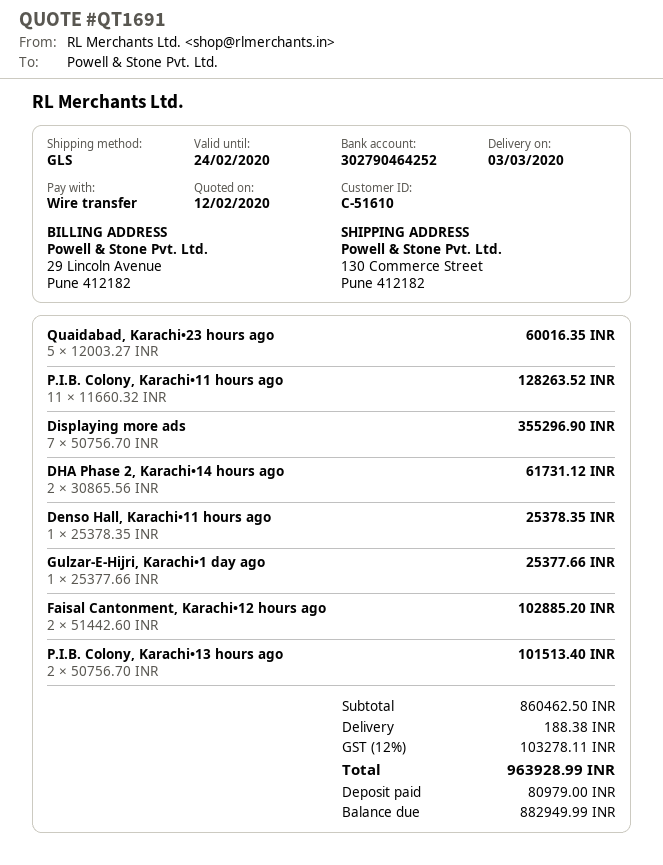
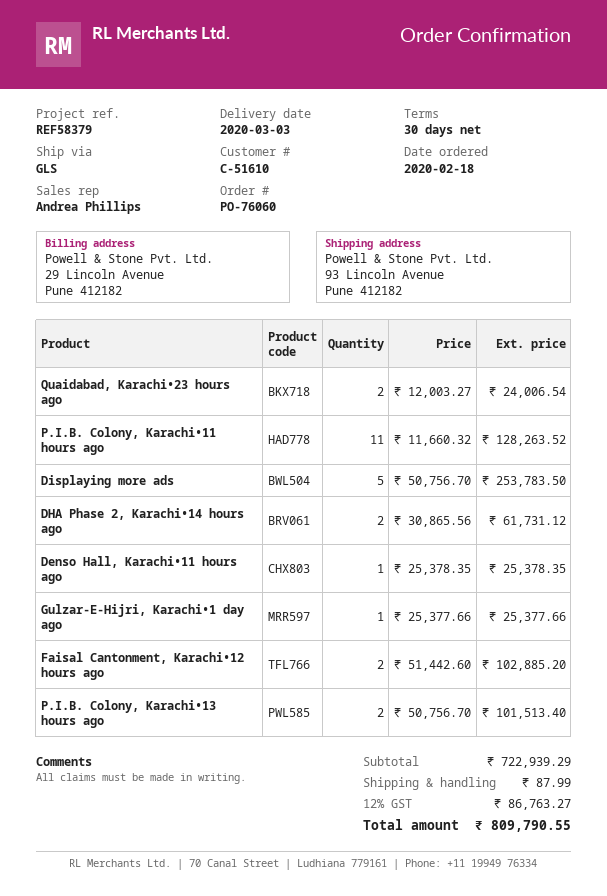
ship to: 130 Commerce Street, Pune 412182 -> 93 Lincoln Avenue, Pune 412182
Quaidabad, Karachi•23 hours ago: 5 x 12003.27 = 60016.35 -> 2 x 12003.27 = 24006.54
Displaying more ads: 7 x 50756.70 = 355296.90 -> 5 x 50756.70 = 253783.50
subtotal: 860462.50 -> 722939.29
shipping: 188.38 -> 87.99
tax: 12% = 103278.11 -> 12% = 86763.27
total: 963928.99 -> 809790.55

